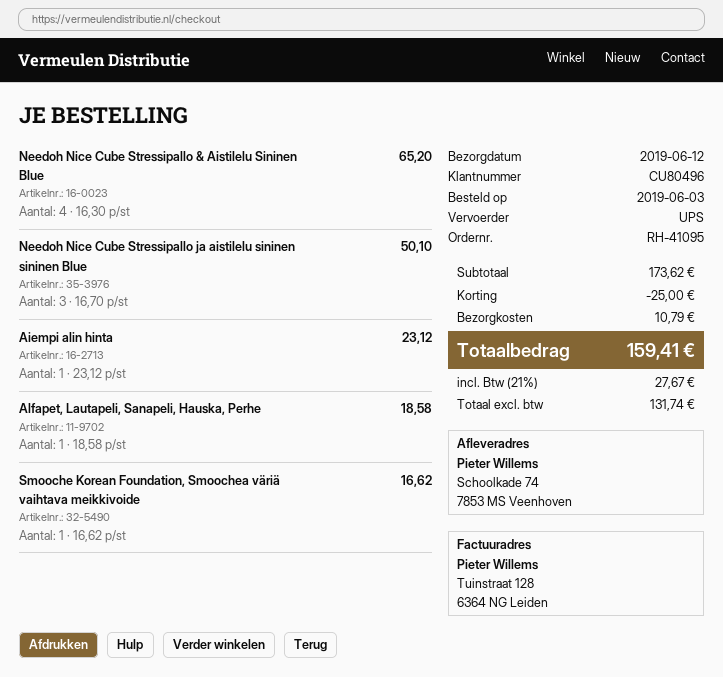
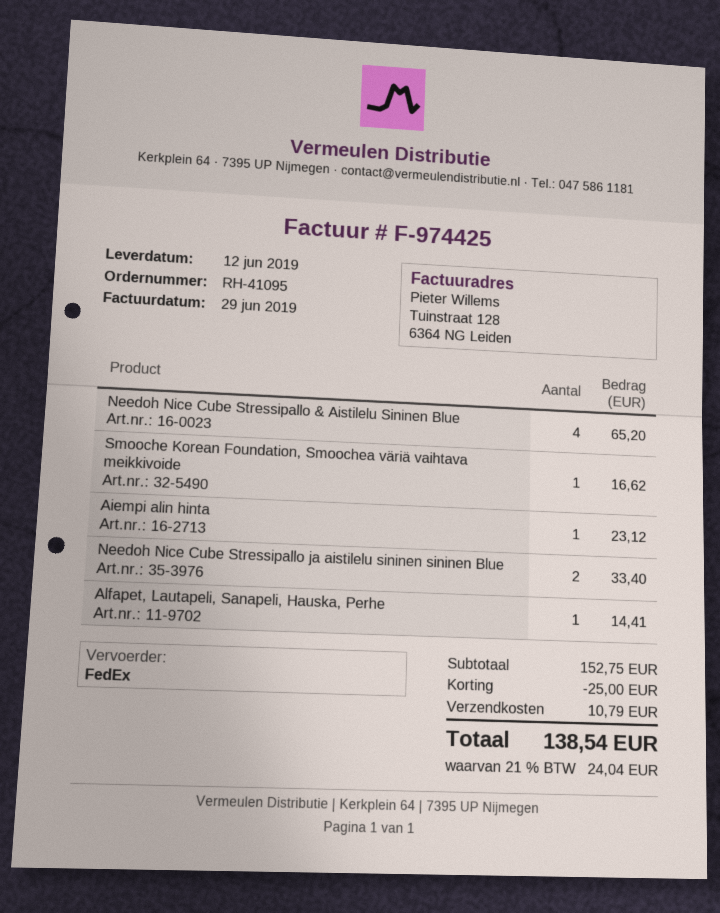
shipping method: UPS -> FedEx
Needoh Nice Cube Stressipallo ja aistilelu sininen sininen Blue: 3 for 50.10 -> 2 for 33.40
Alfapet, Lautapeli, Sanapeli, Hauska, Perhe: 1 for 18.58 -> 1 for 14.41
subtotal: 173.62 -> 152.75
tax: 21% = 27.67 -> 21% = 24.04
total: 159.41 -> 138.54

